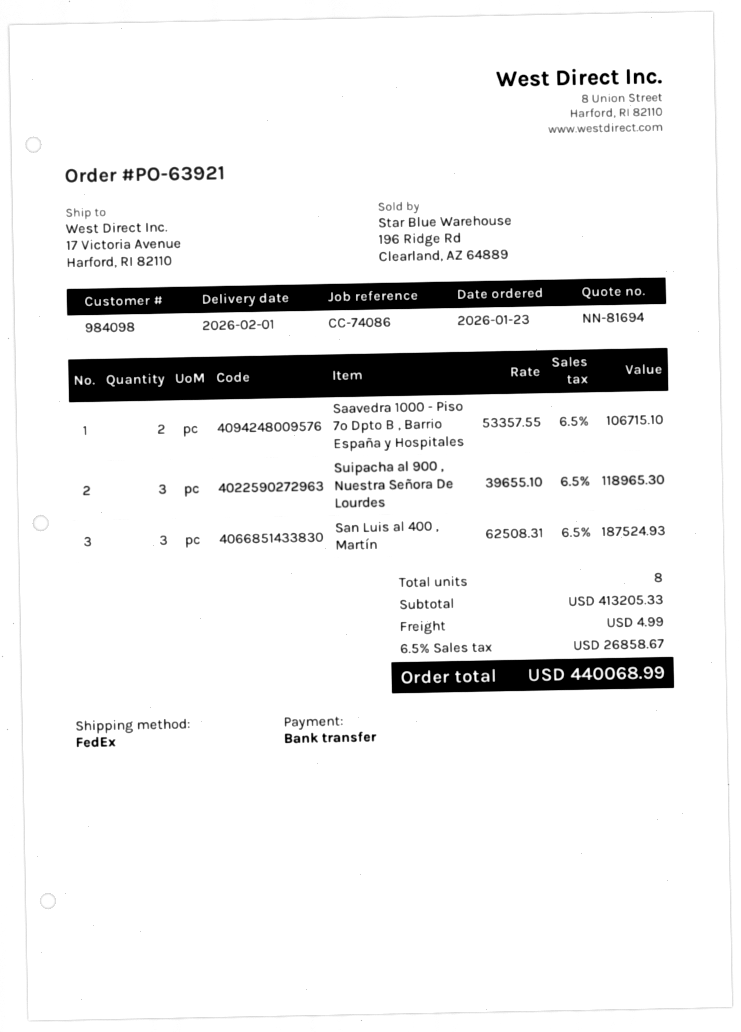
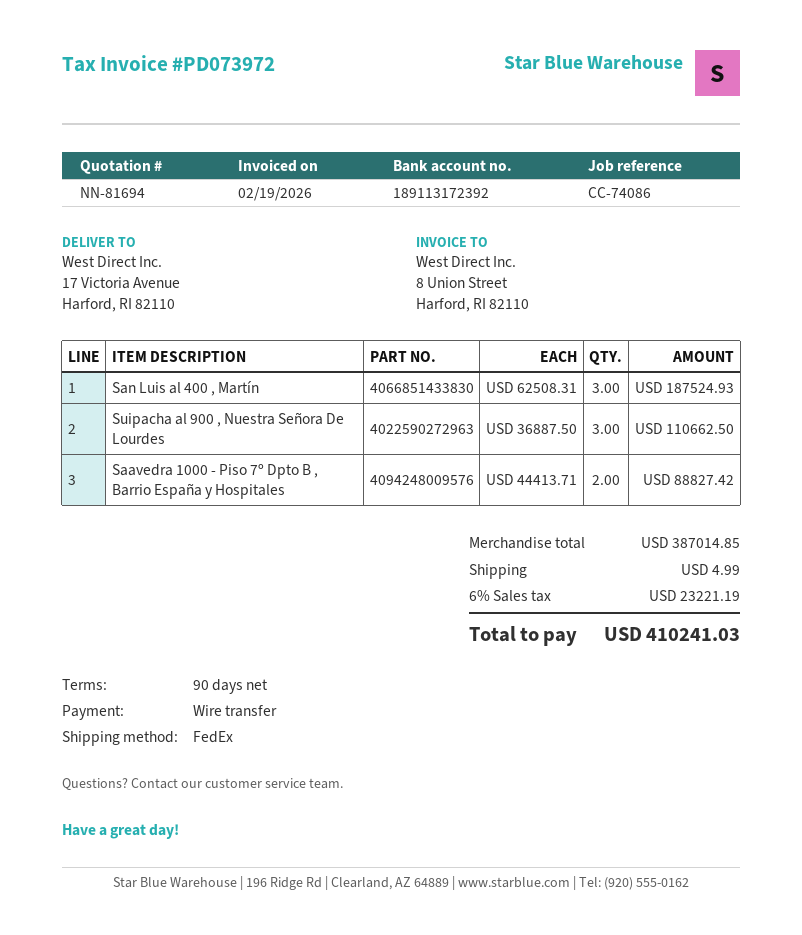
Saavedra 1000 - Piso 7º Dpto B , Barrio España y Hospitales: 2 x 53357.55 = 106715.10 -> 2 x 44413.71 = 88827.42
Suipacha al 900 , Nuestra Señora De Lourdes: 3 x 39655.10 = 118965.30 -> 3 x 36887.50 = 110662.50
subtotal: 413205.33 -> 387014.85
tax: 6.5% = 26858.67 -> 6% = 23221.19
total: 440068.99 -> 410241.03

